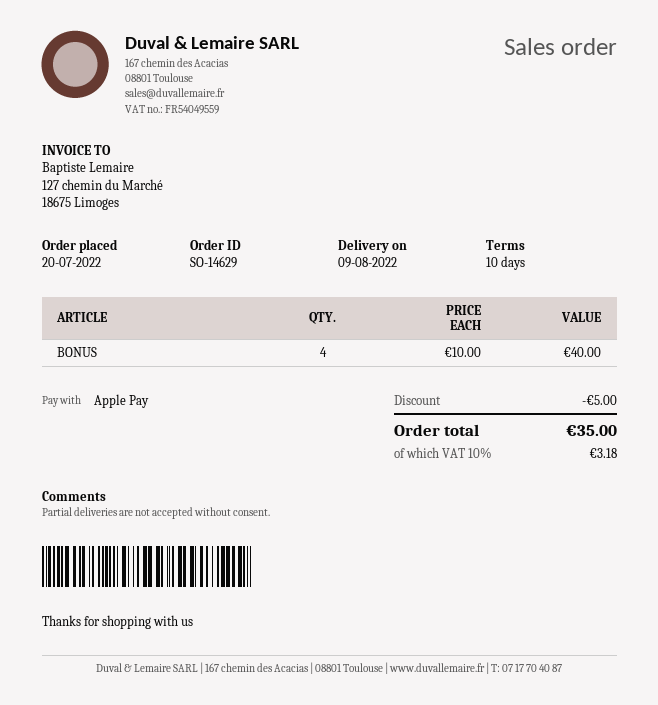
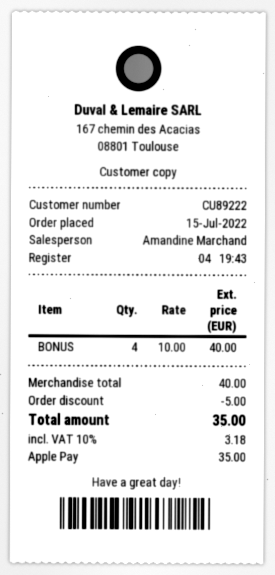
order date: 2022-07-20 -> 2022-07-15

